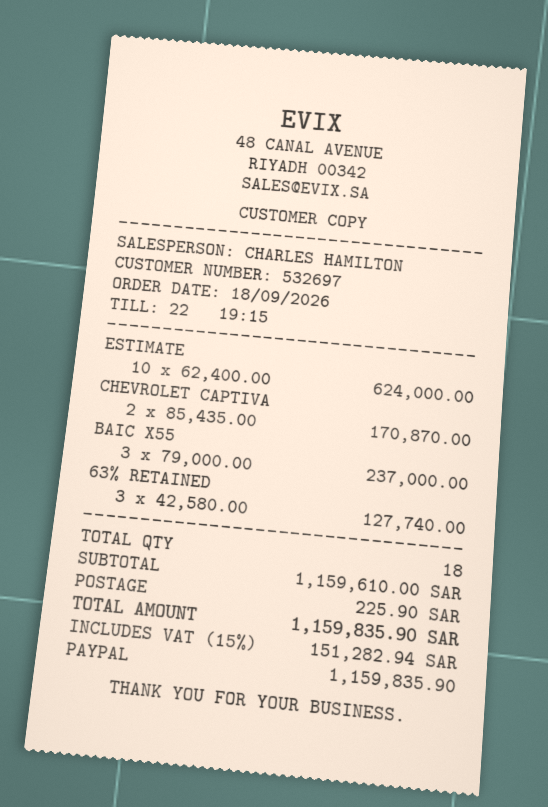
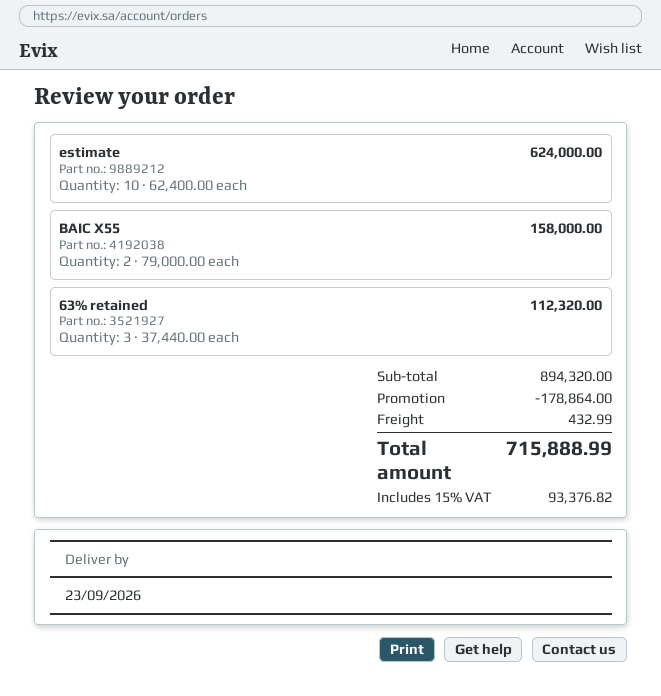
CHEVROLET CAPTIVA: 2 x 85435.00 = 170870.00 -> none
BAIC X55: 3 x 79000.00 = 237000.00 -> 2 x 79000.00 = 158000.00
63% RETAINED: 3 x 42580.00 = 127740.00 -> 3 x 37440.00 = 112320.00
subtotal: 1159610.00 -> 894320.00
discount: none -> 178864.00
shipping: 225.90 -> 432.99
tax: 15% = 151282.94 -> 15% = 93376.82
total: 1159835.90 -> 715888.99

